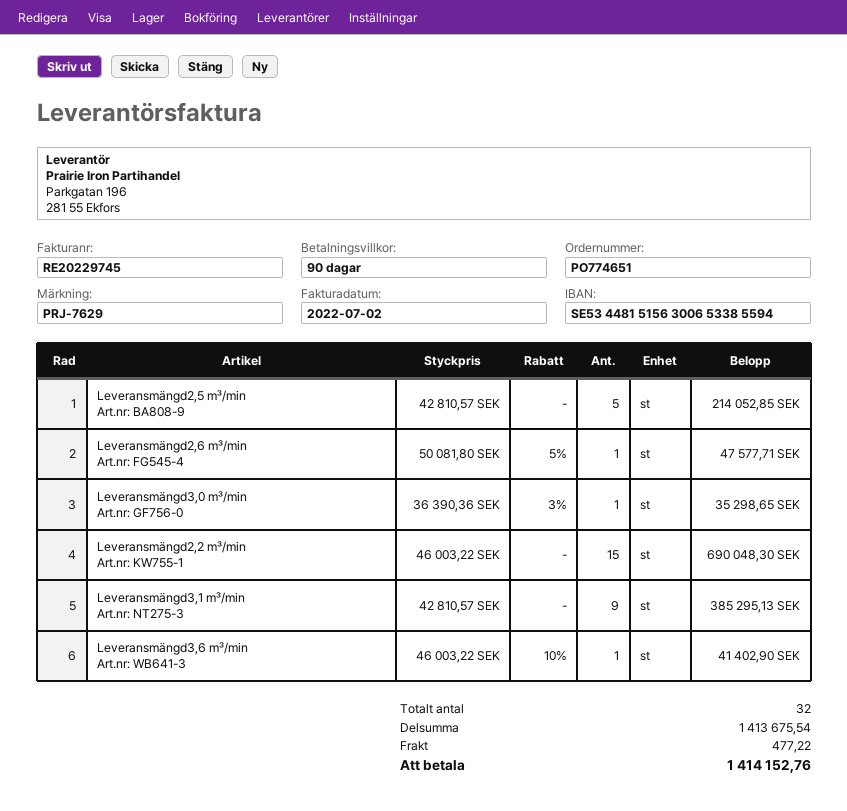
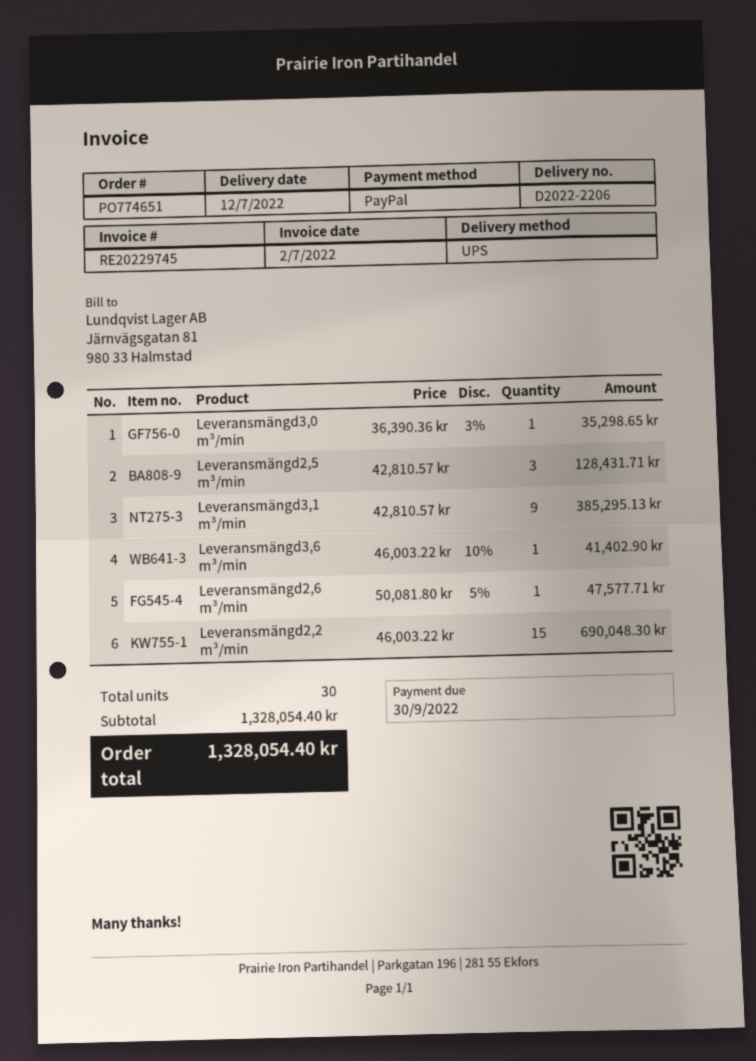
Leveransmängd2,5 m³/min: 5 x 42810.57 = 214052.85 -> 3 x 42810.57 = 128431.71
total quantity: 32 -> 30
subtotal: 1413675.54 -> 1328054.40
shipping: 477.22 -> none
total: 1414152.76 -> 1328054.40

